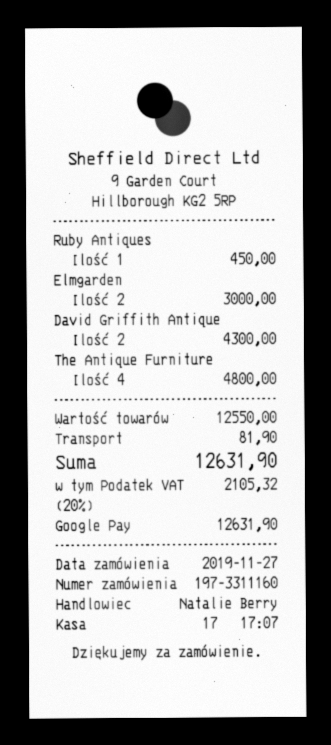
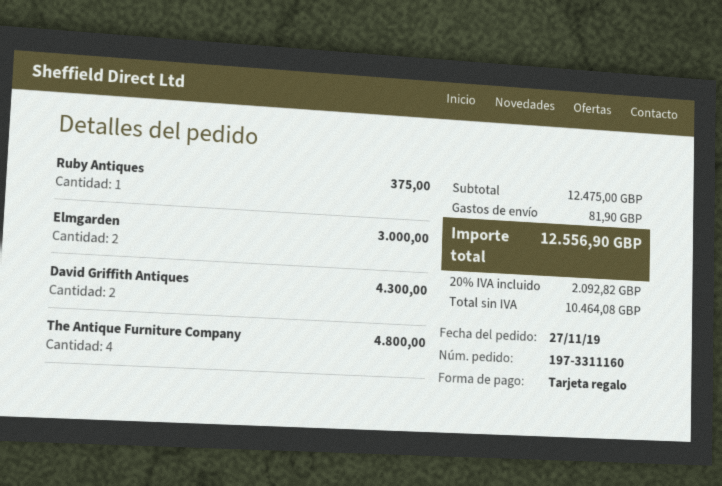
payment method: Google Pay -> gift card
Ruby Antiques: 1 for 450.00 -> 1 for 375.00
subtotal: 12550.00 -> 12475.00
tax: 20% = 2105.32 -> 20% = 2092.82
total: 12631.90 -> 12556.90

